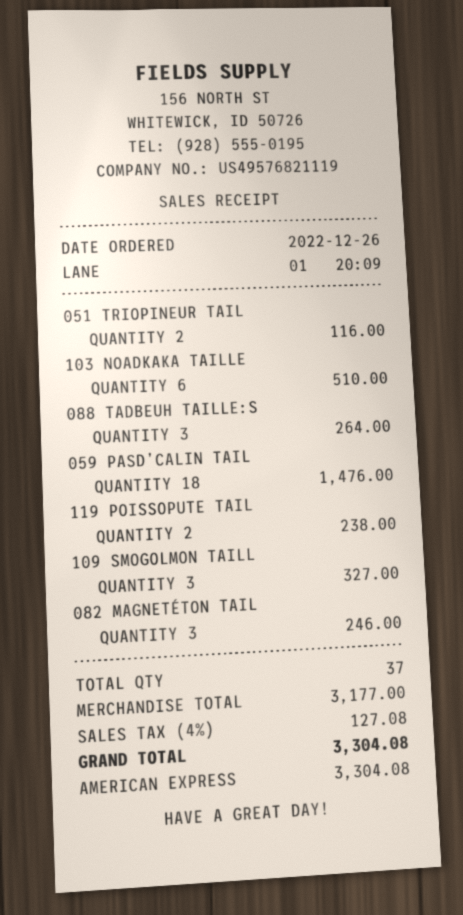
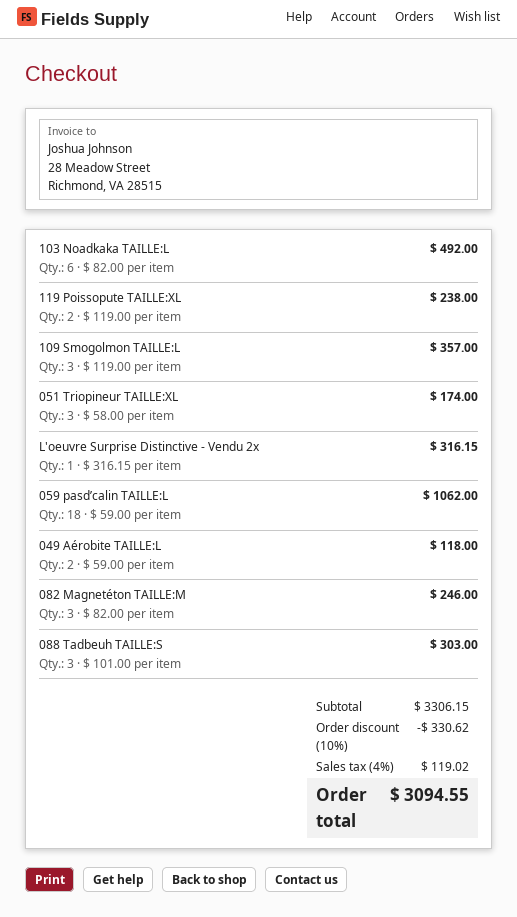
051 TRIOPINEUR TAIL: 2 for 116.00 -> 3 for 174.00
103 NOADKAKA TAILLE: 6 for 510.00 -> 6 for 492.00
088 TADBEUH TAILLE:S: 3 for 264.00 -> 3 for 303.00
059 PASD’CALIN TAIL: 18 for 1476.00 -> 18 for 1062.00
109 SMOGOLMON TAILL: 3 for 327.00 -> 3 for 357.00
L'oeuvre Surprise Distinctive - Vendu 2x: none -> 1 for 316.15
049 Aérobite TAILLE:L: none -> 2 for 118.00
subtotal: 3177.00 -> 3306.15
discount: none -> 10% = 330.62
tax: 4% = 127.08 -> 4% = 119.02
total: 3304.08 -> 3094.55

